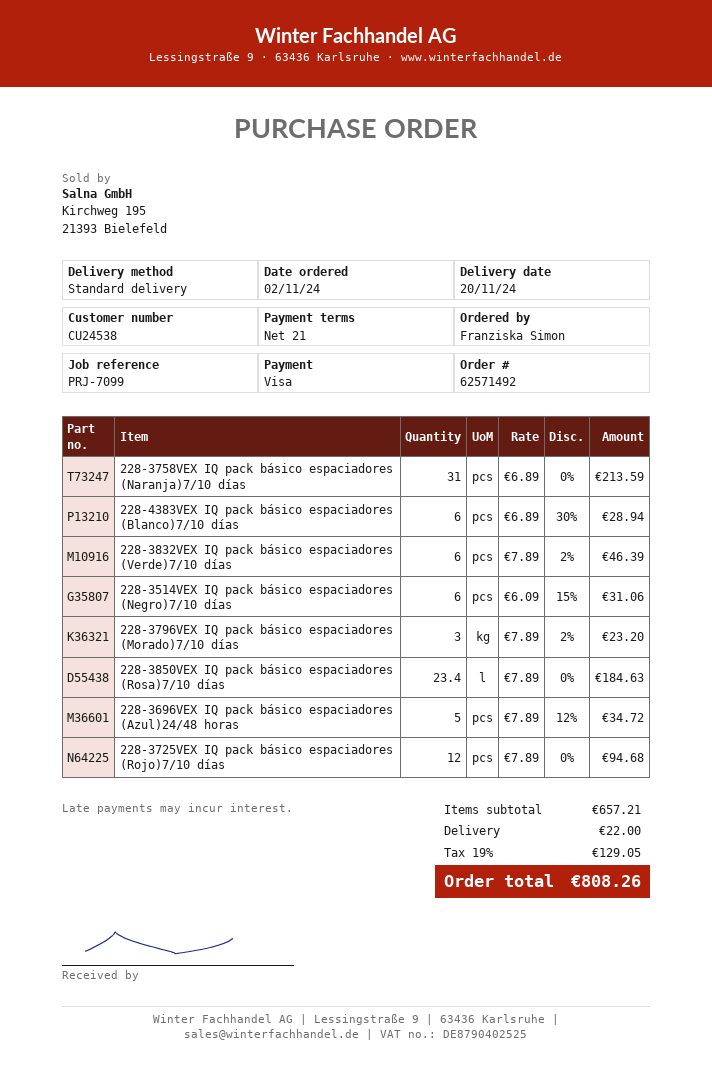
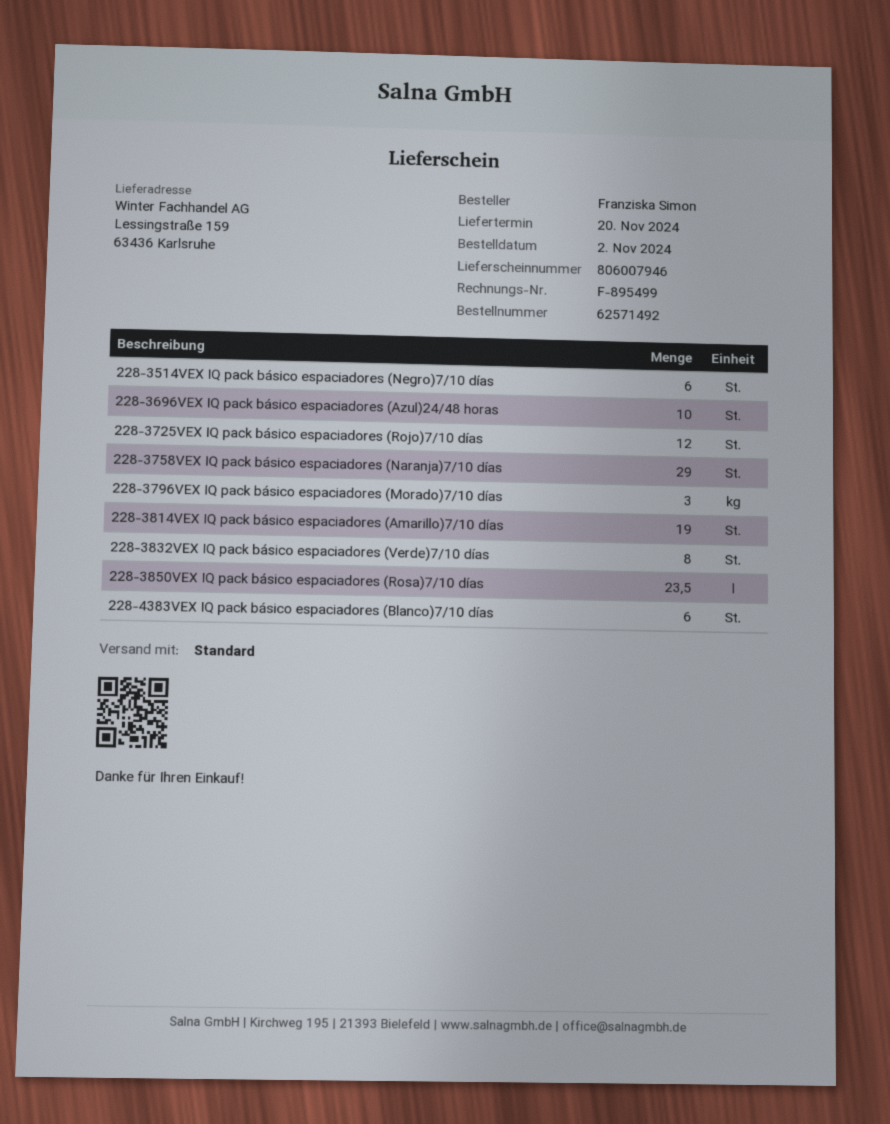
228-3758VEX IQ pack básico espaciadores (Naranja)7/10 días: 31 -> 29
228-3832VEX IQ pack básico espaciadores (Verde)7/10 días: 6 -> 8
228-3850VEX IQ pack básico espaciadores (Rosa)7/10 días: 23.4 -> 23.5
228-3696VEX IQ pack básico espaciadores (Azul)24/48 horas: 5 -> 10
228-3814VEX IQ pack básico espaciadores (Amarillo)7/10 días: none -> 19

